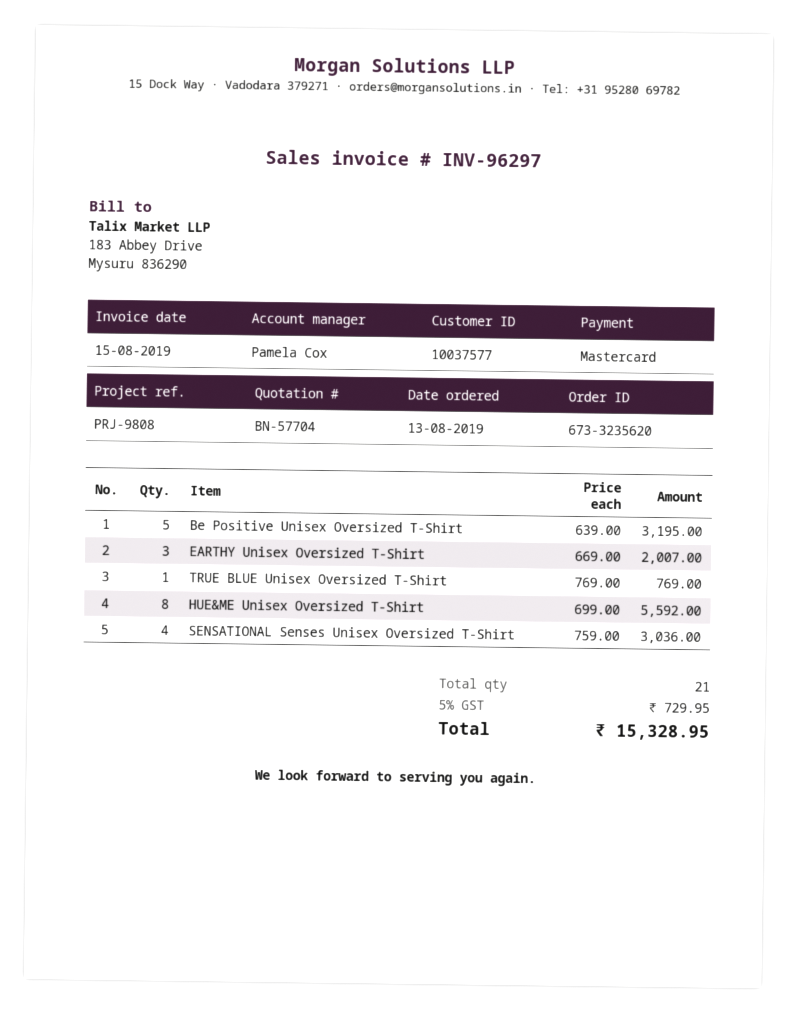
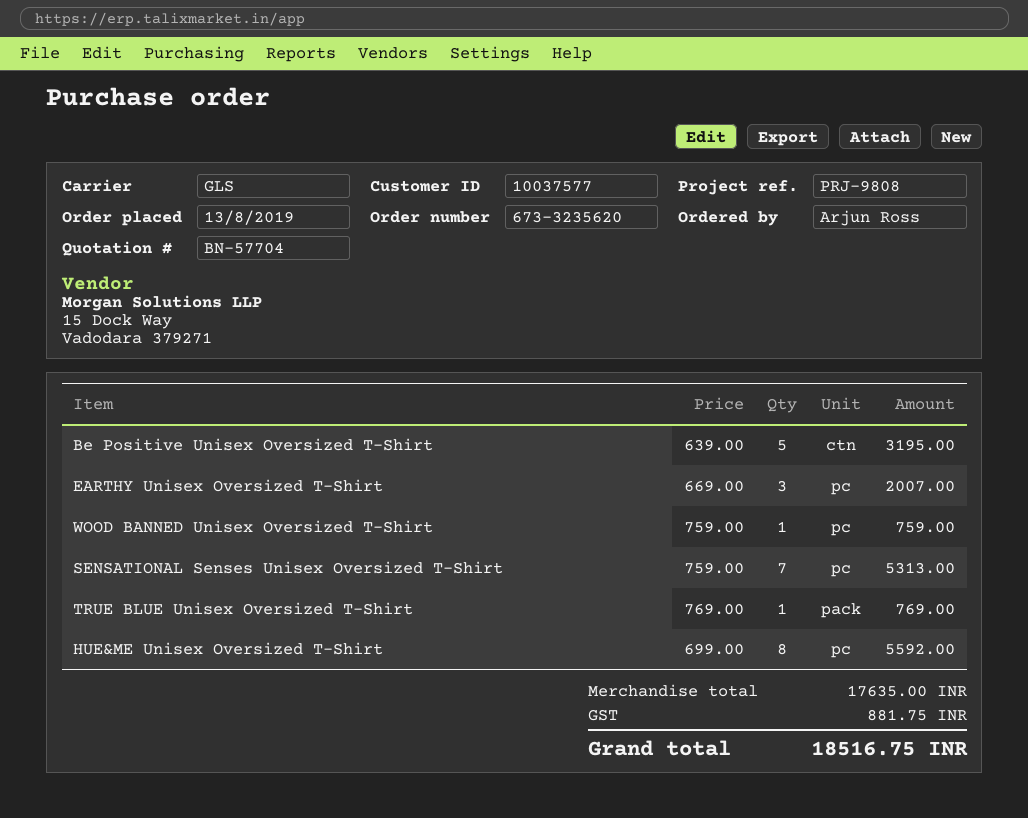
SENSATIONAL Senses Unisex Oversized T-Shirt: 4 x 759.00 = 3036.00 -> 7 x 759.00 = 5313.00
WOOD BANNED Unisex Oversized T-Shirt: none -> 1 x 759.00 = 759.00
tax: 729.95 -> 881.75
total: 15328.95 -> 18516.75

